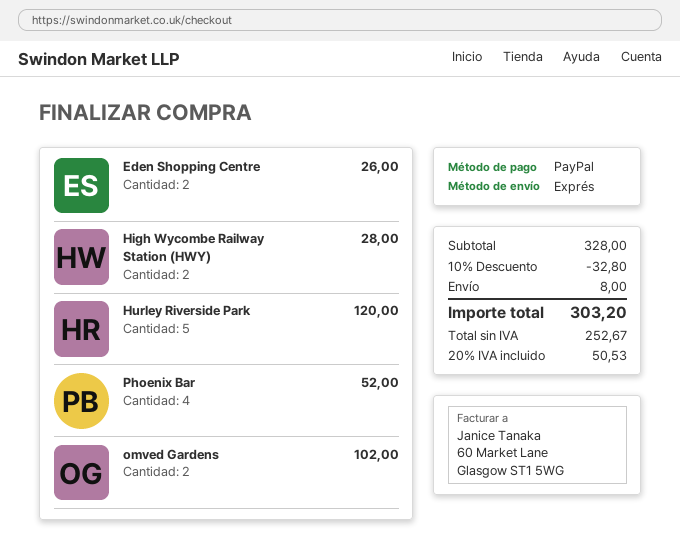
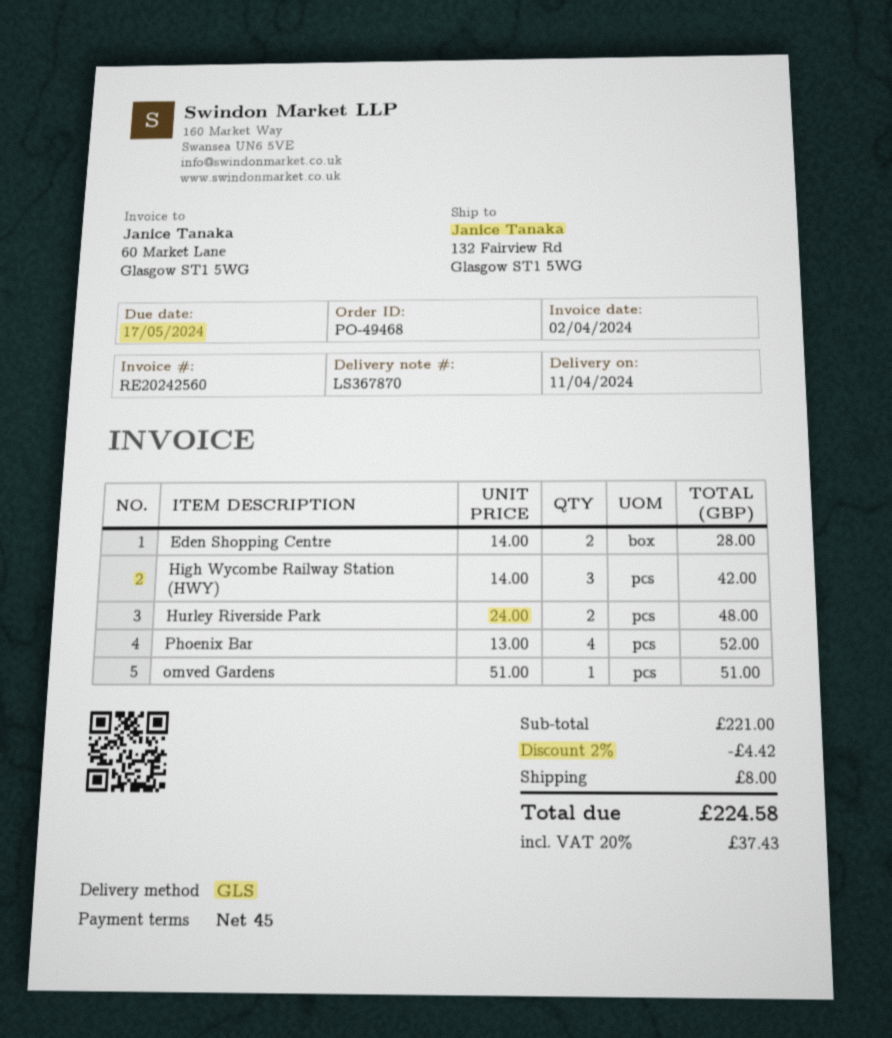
shipping method: express -> GLS
Eden Shopping Centre: 2 for 26.00 -> 2 for 28.00
High Wycombe Railway Station (HWY): 2 for 28.00 -> 3 for 42.00
Hurley Riverside Park: 5 for 120.00 -> 2 for 48.00
omved Gardens: 2 for 102.00 -> 1 for 51.00
subtotal: 328.00 -> 221.00
discount: 10% = 32.80 -> 2% = 4.42
tax: 20% = 50.53 -> 20% = 37.43
total: 303.20 -> 224.58

